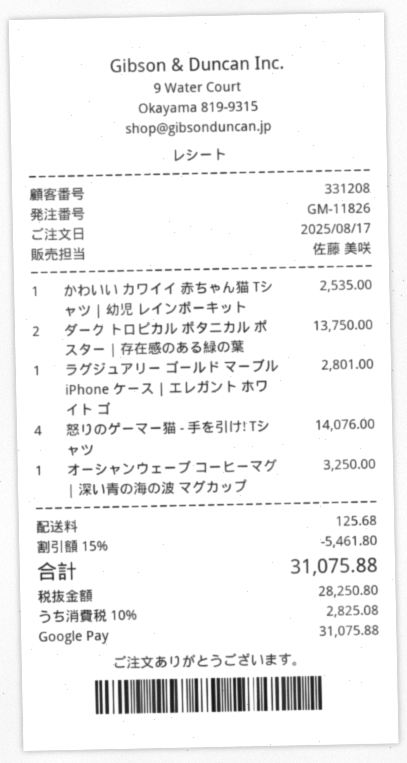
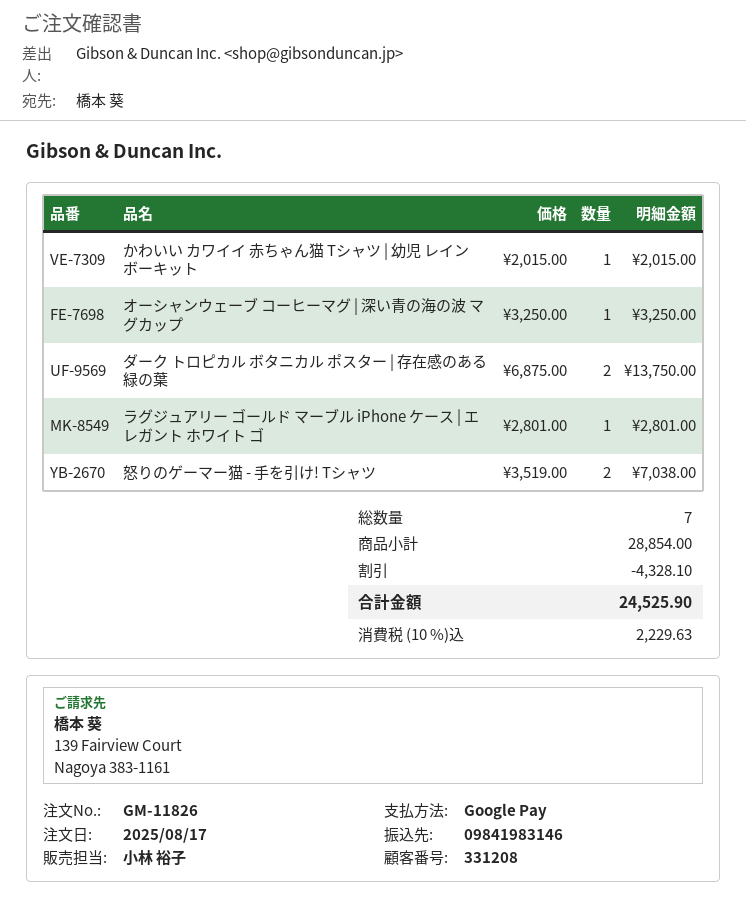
sales rep: 佐藤 美咲 -> 小林 裕子
かわいい カワイイ 赤ちゃん猫 Tシャツ | 幼児 レインボーキット: 1 for 2535.00 -> 1 for 2015.00
怒りのゲーマー猫 - 手を引け! Tシャツ: 4 for 14076.00 -> 2 for 7038.00
discount: 5461.80 -> 4328.10
shipping: 125.68 -> none
tax: 10% = 2825.08 -> 10% = 2229.63
total: 31075.88 -> 24525.90

